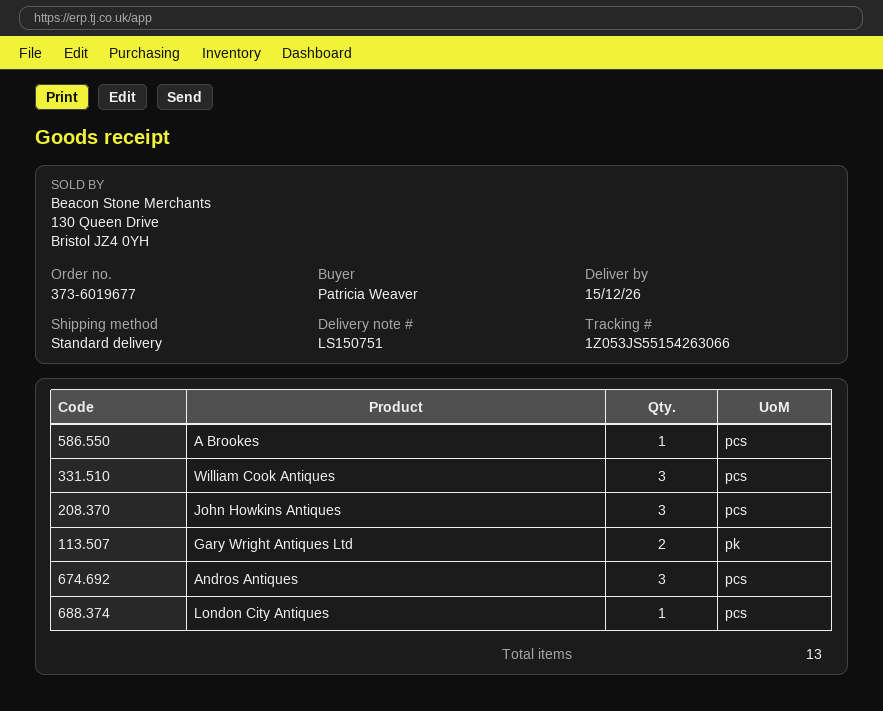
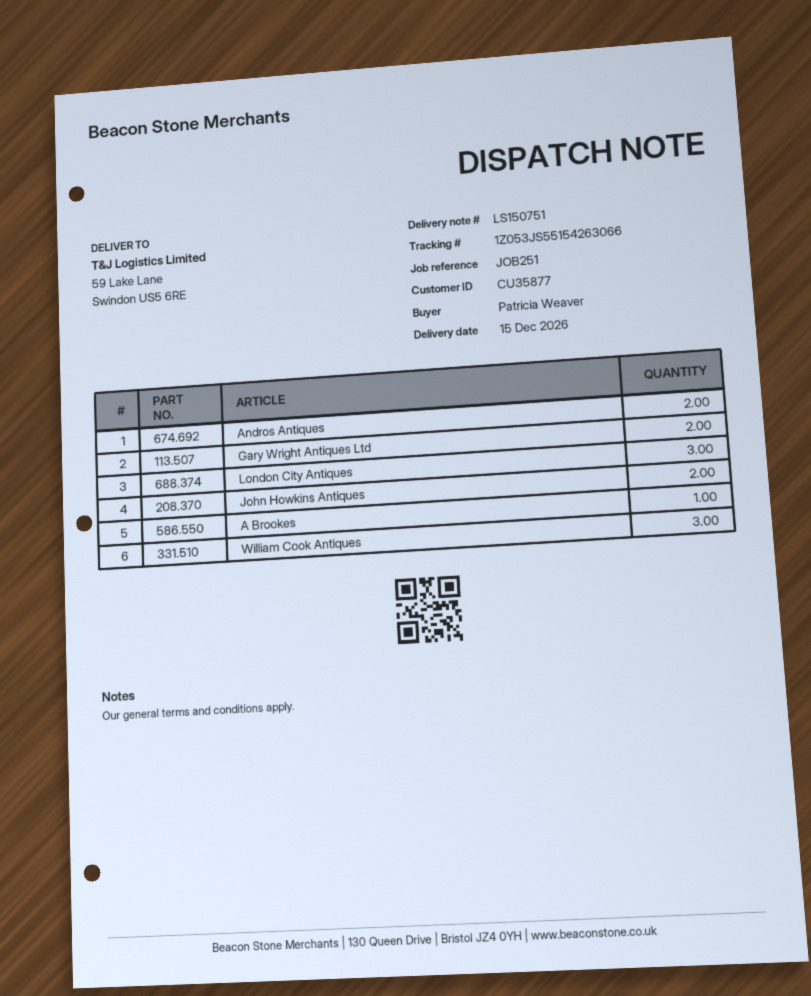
John Howkins Antiques: 3 -> 2
Andros Antiques: 3 -> 2
London City Antiques: 1 -> 3

